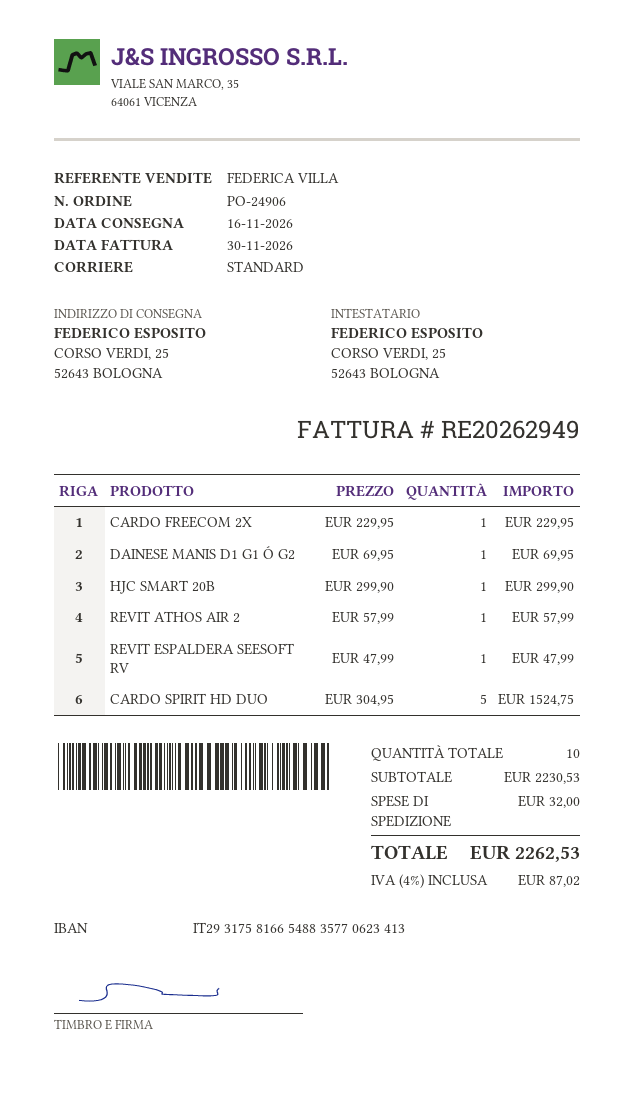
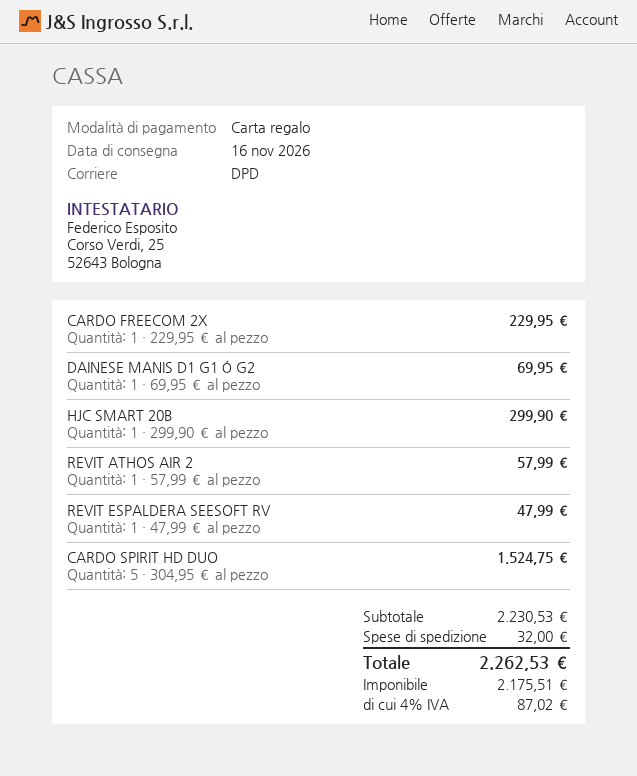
shipping method: standard -> DPD

